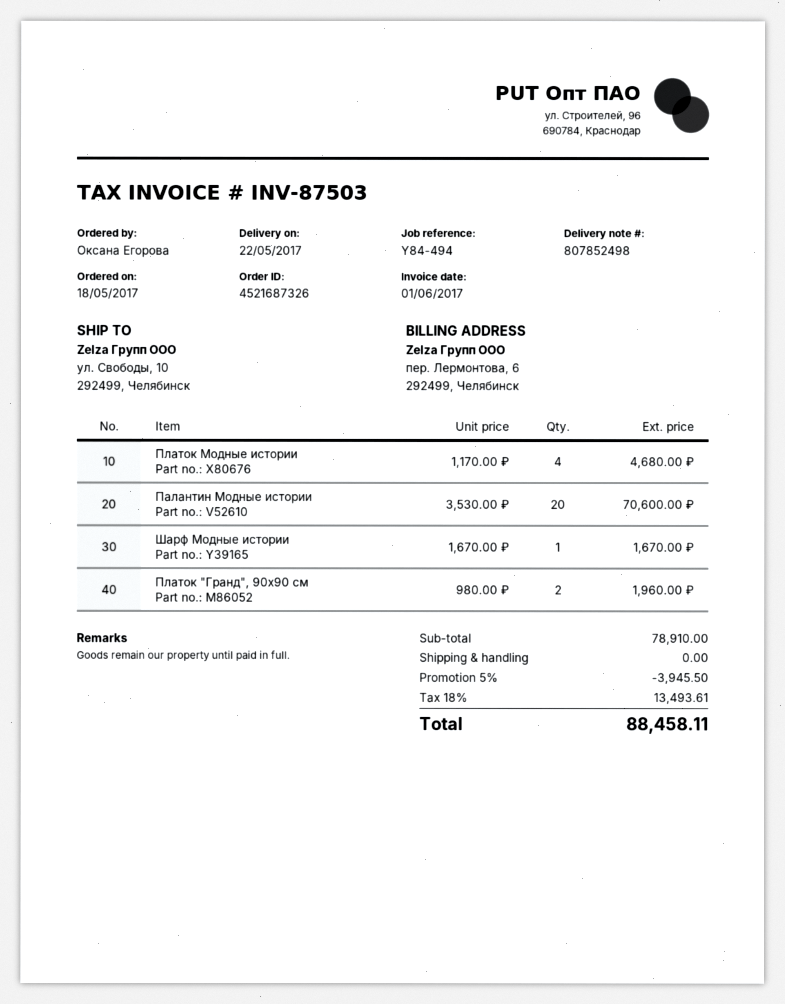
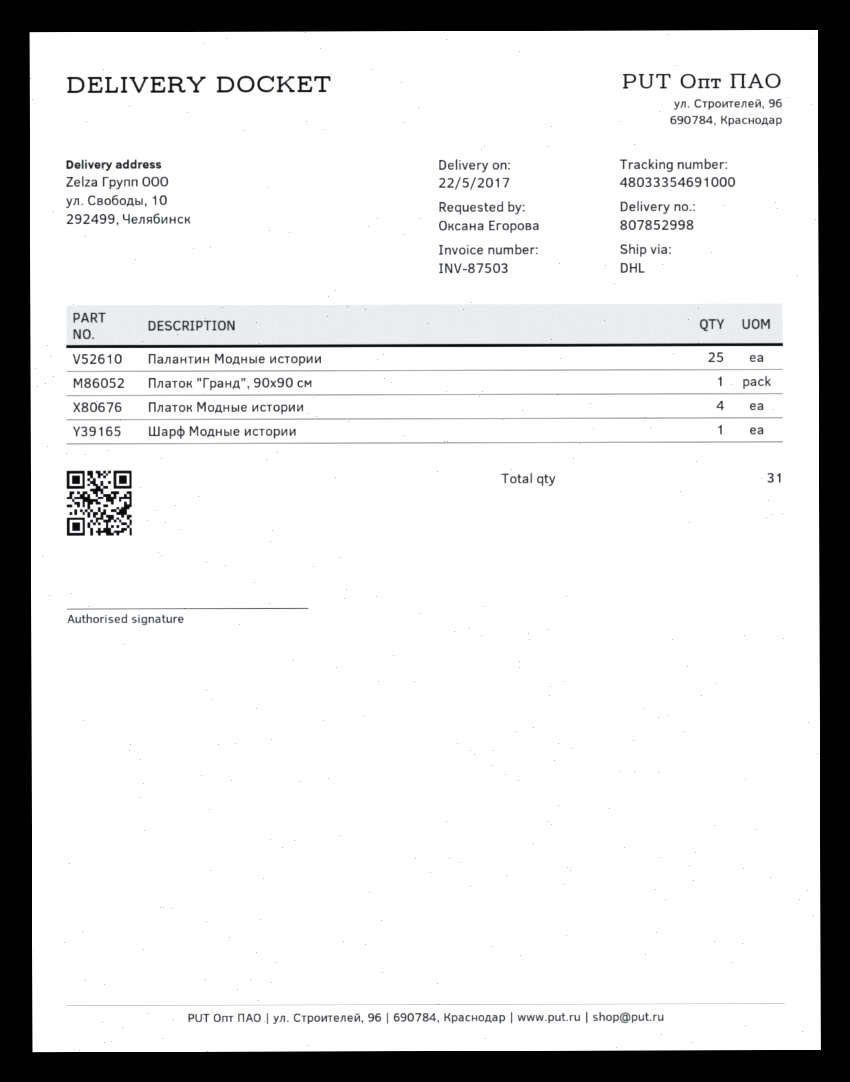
delivery note number: 807852498 -> 807852998
Палантин Модные истории: 20 -> 25
Платок "Гранд", 90х90 см: 2 -> 1

